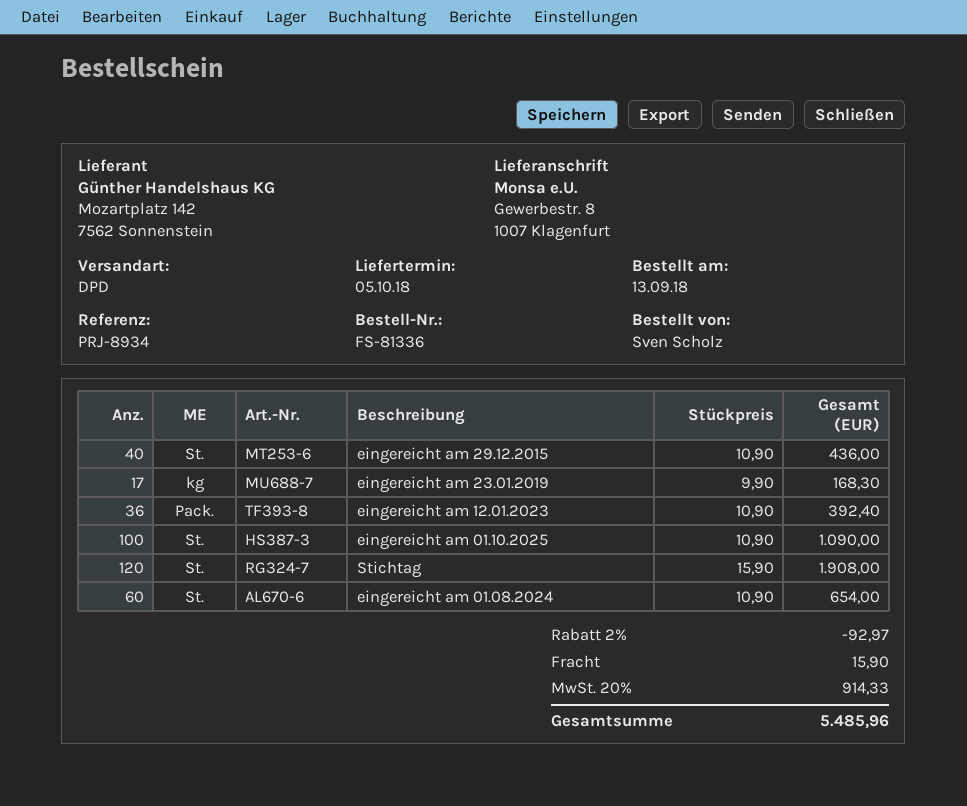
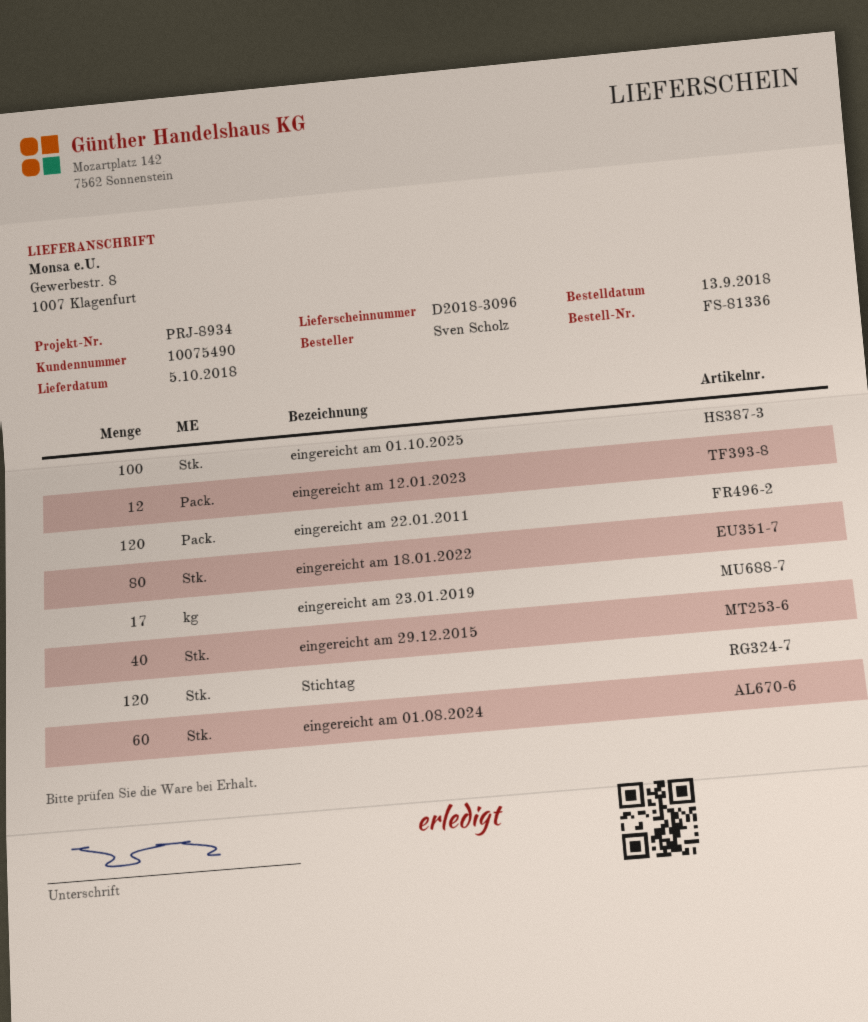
eingereicht am 12.01.2023: 36 -> 12
eingereicht am 22.01.2011: none -> 120
eingereicht am 18.01.2022: none -> 80

